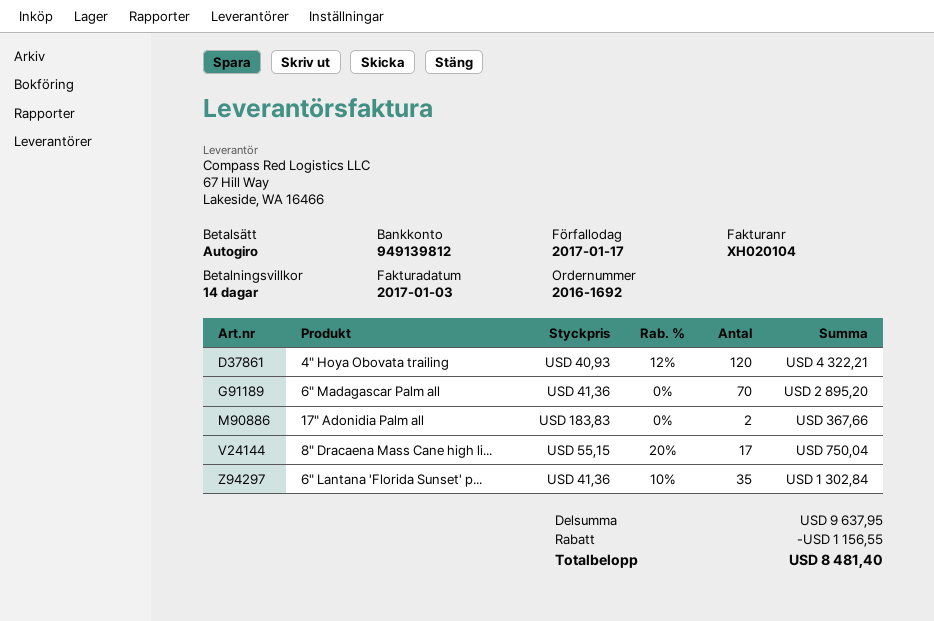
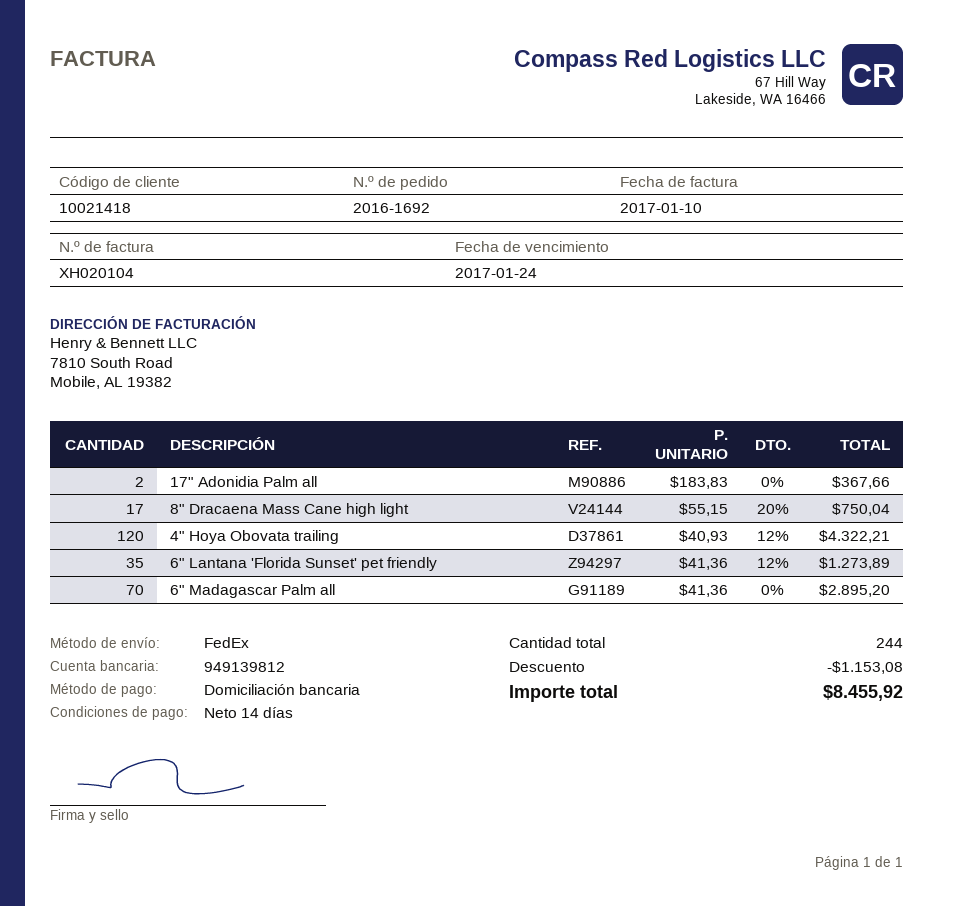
invoice date: 2017-01-03 -> 2017-01-10
due date: 2017-01-17 -> 2017-01-24
6" Lantana 'Florida Sunset' p...: 35 x 41.36 - 10% = 1302.84 -> 35 x 41.36 - 12% = 1273.89
discount: 1156.55 -> 1153.08
total: 8481.40 -> 8455.92

